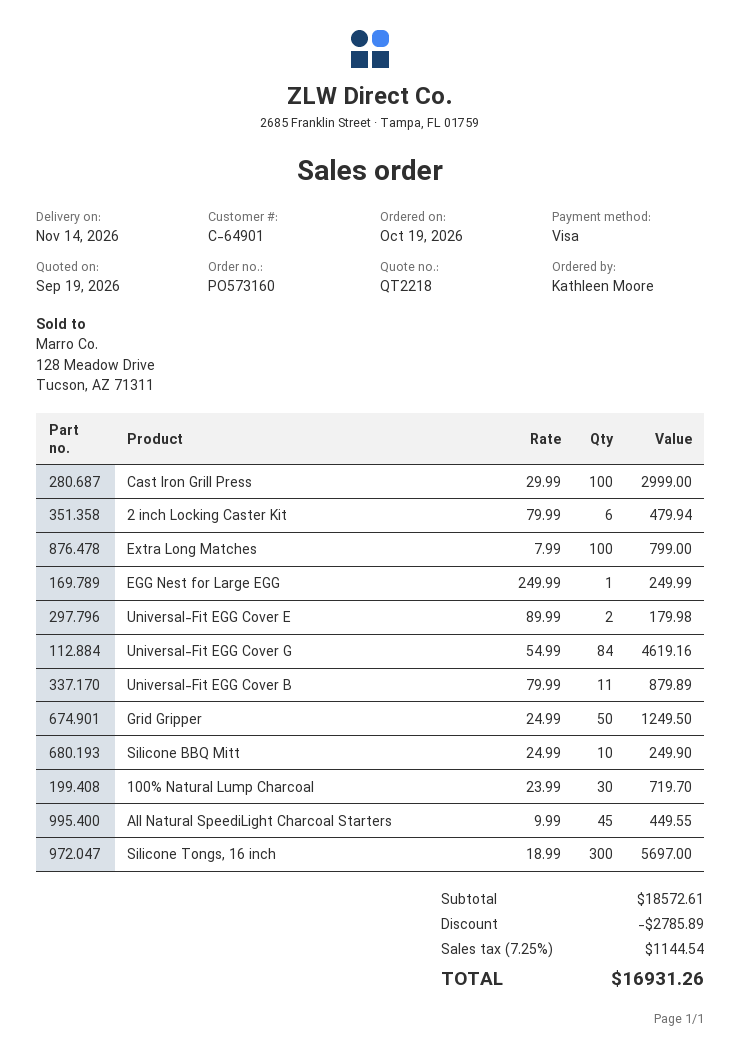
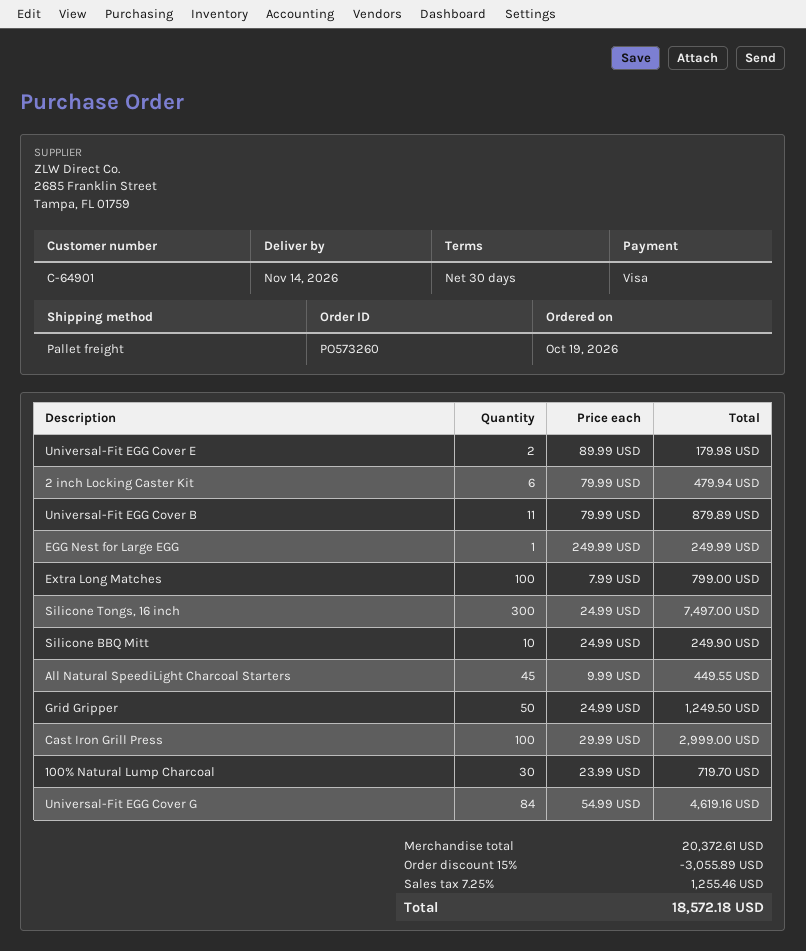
order number: PO573160 -> PO573260
Silicone Tongs, 16 inch: 300 x 18.99 = 5697.00 -> 300 x 24.99 = 7497.00
subtotal: 18572.61 -> 20372.61
discount: 2785.89 -> 3055.89
tax: 7.25% = 1144.54 -> 7.25% = 1255.46
total: 16931.26 -> 18572.18

